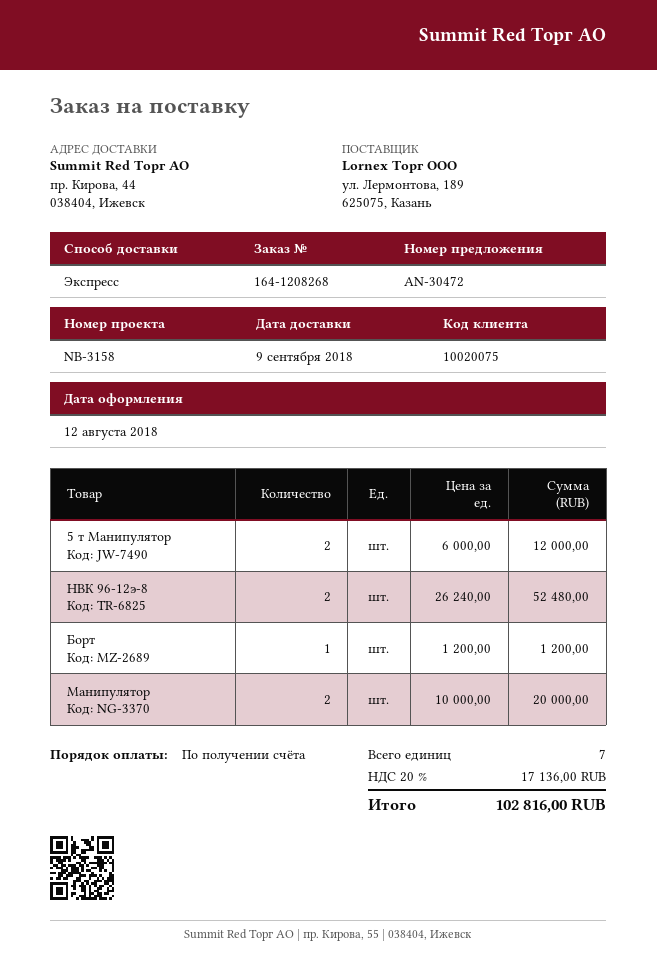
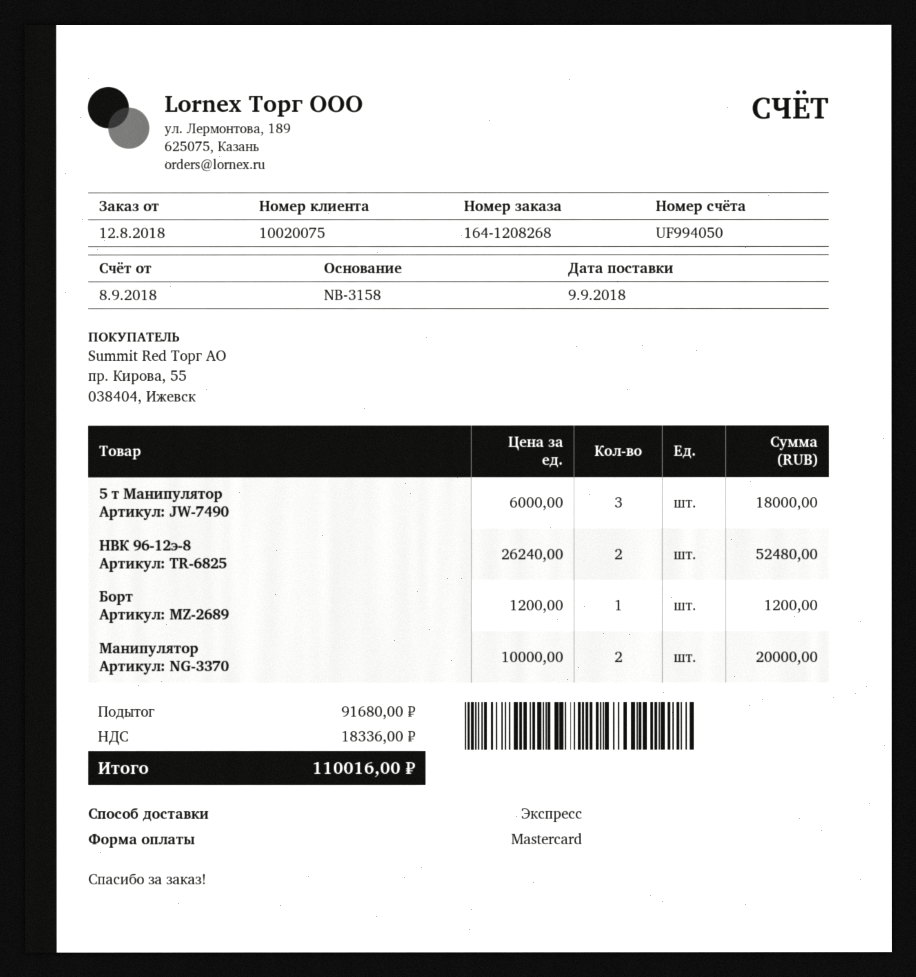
5 т Манипулятор: 2 x 6000.00 = 12000.00 -> 3 x 6000.00 = 18000.00
tax: 17136.00 -> 18336.00
total: 102816.00 -> 110016.00

